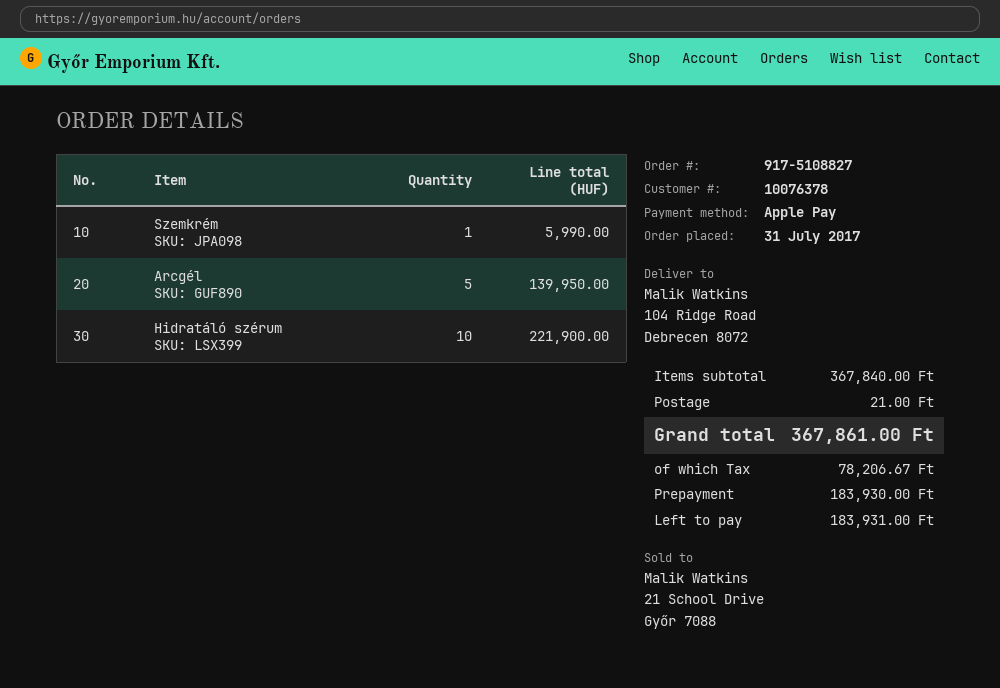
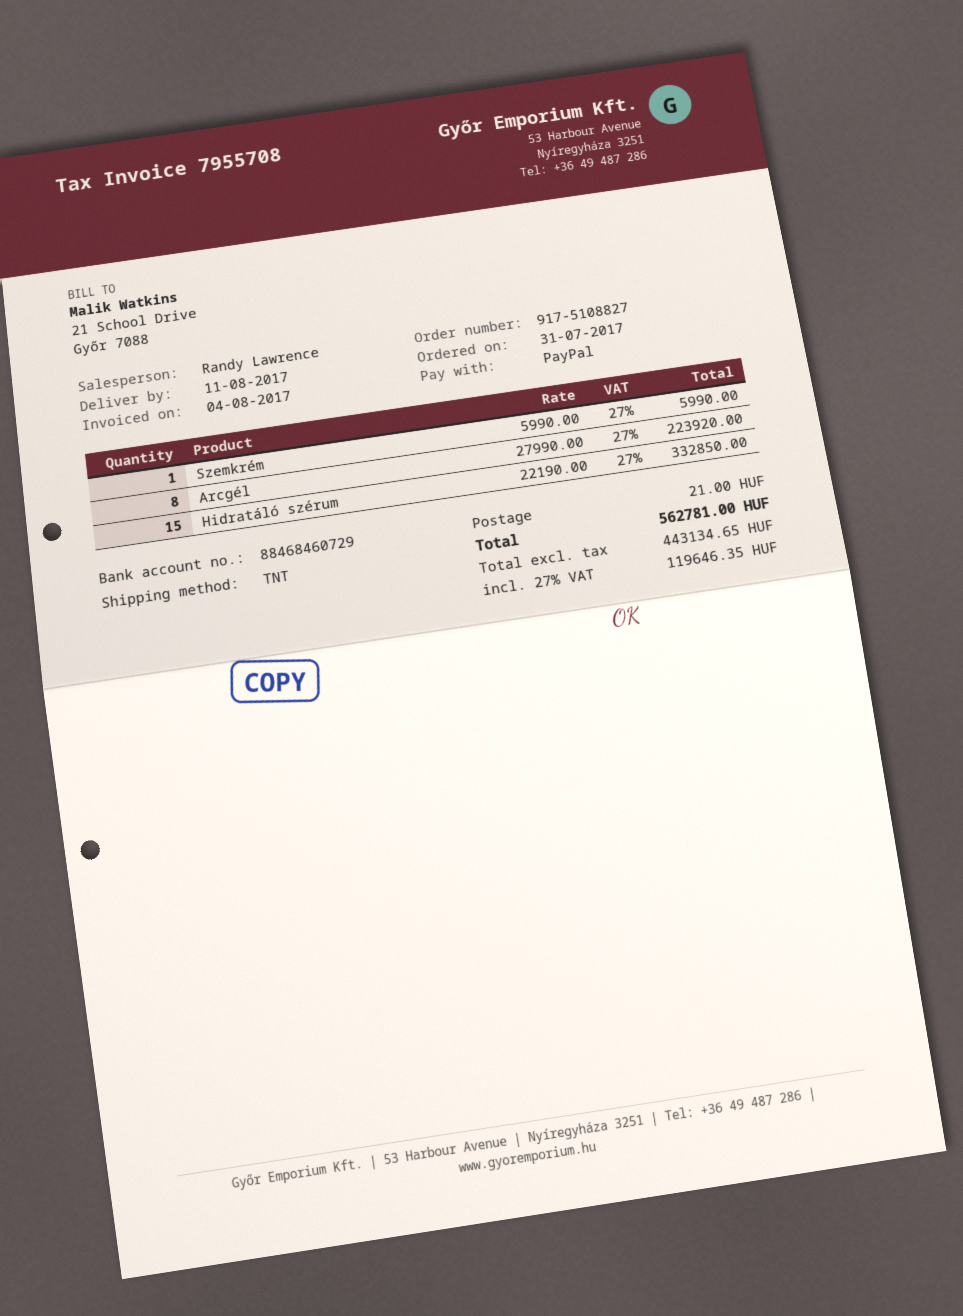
payment method: Apple Pay -> PayPal
Arcgél: 5 for 139950.00 -> 8 for 223920.00
Hidratáló szérum: 10 for 221900.00 -> 15 for 332850.00
tax: 78206.67 -> 119646.35
total: 367861.00 -> 562781.00

